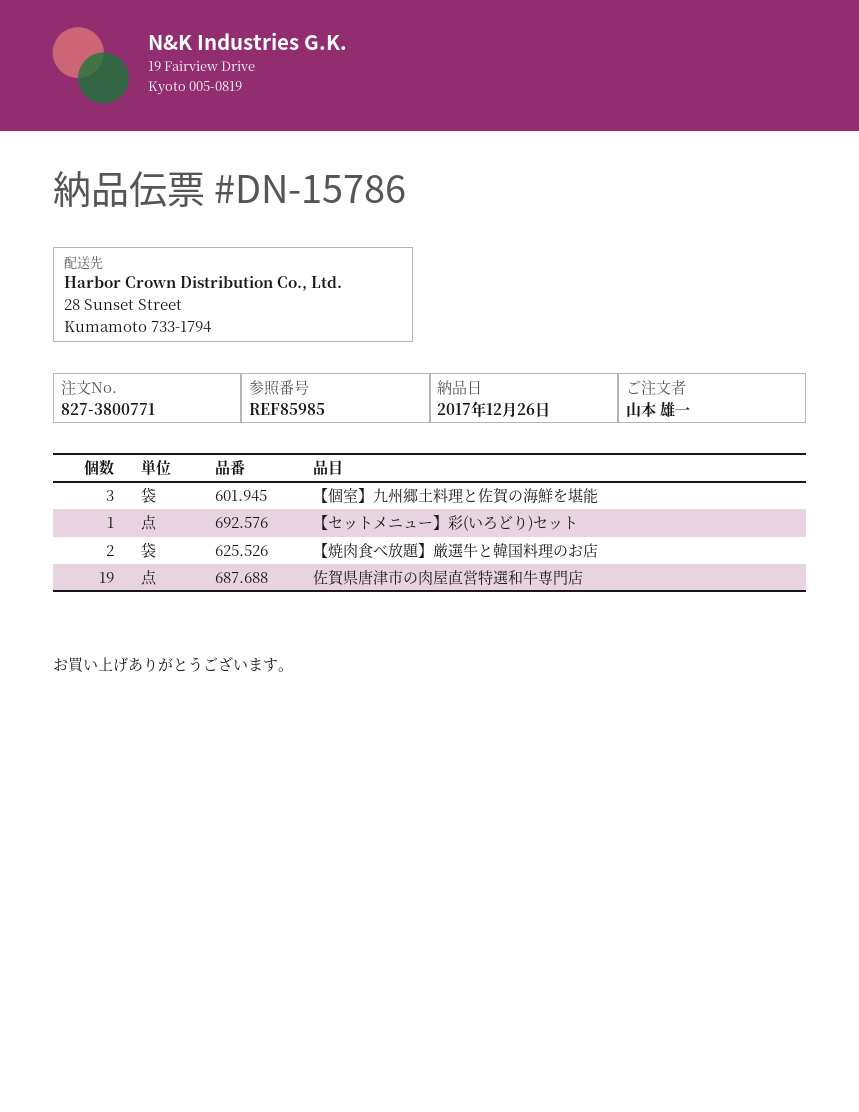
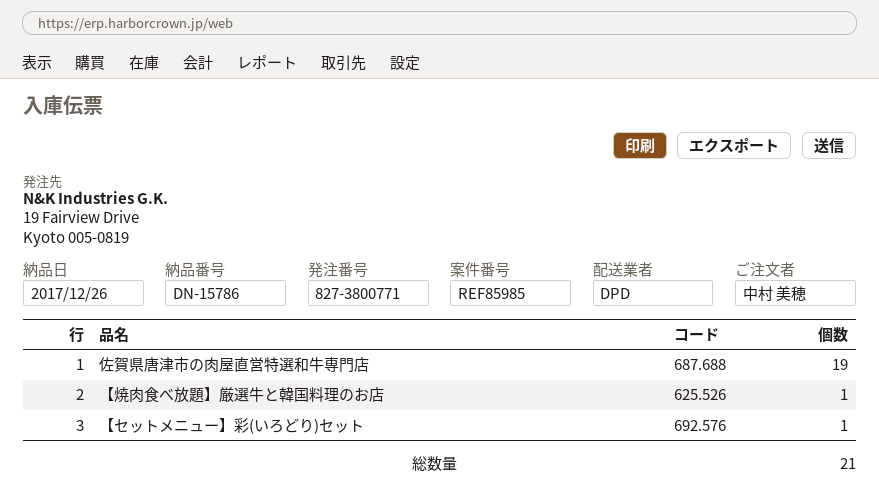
ordered by: 山本 雄一 -> 中村 美穂
【個室】九州郷土料理と佐賀の海鮮を堪能: 3 -> none
【焼肉食べ放題】厳選牛と韓国料理のお店: 2 -> 1

